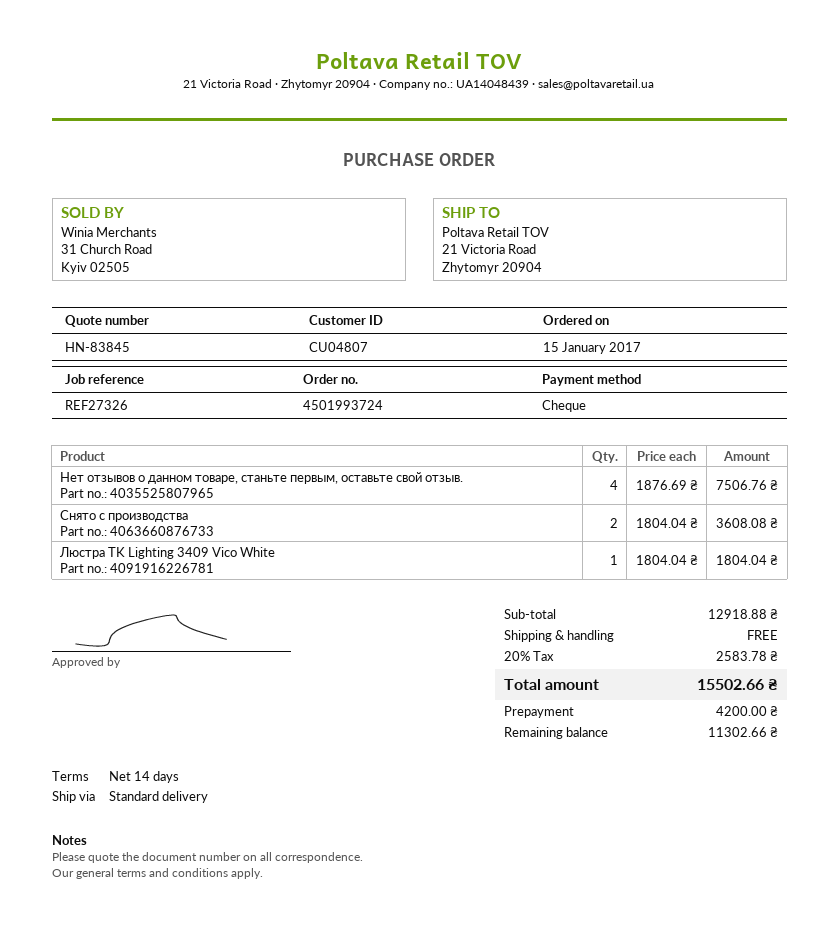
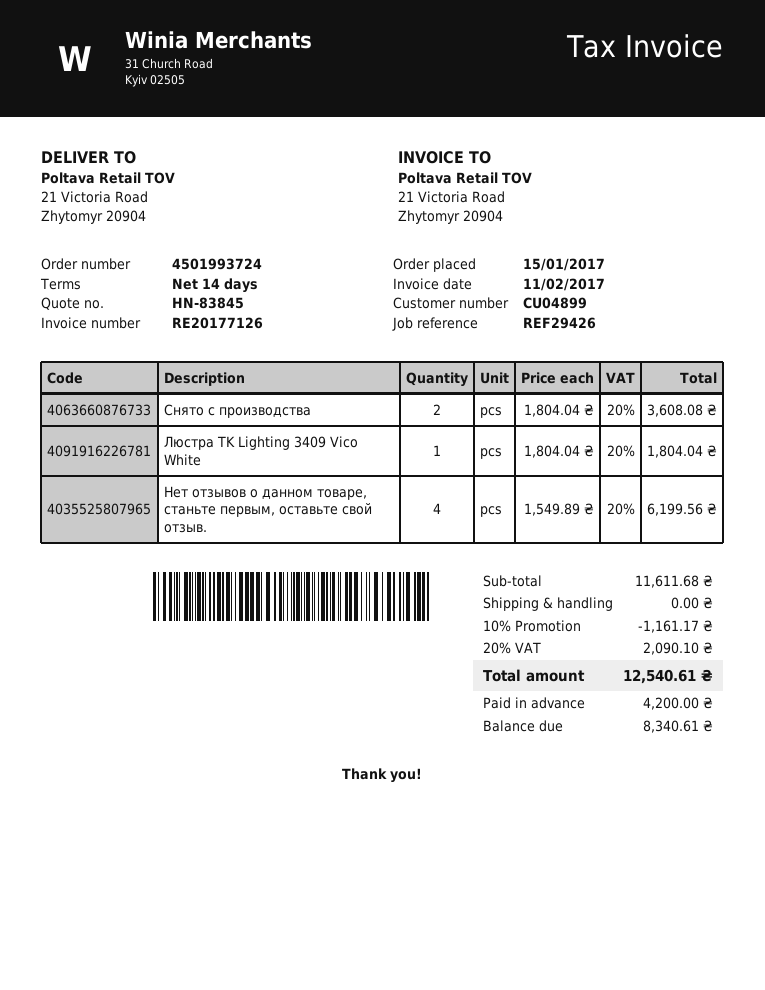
customer number: CU04807 -> CU04899
reference: REF27326 -> REF29426
Нет отзывов о данном товаре, станьте первым, оставьте свой отзыв.: 4 x 1876.69 = 7506.76 -> 4 x 1549.89 = 6199.56
subtotal: 12918.88 -> 11611.68
discount: none -> 10% = 1161.17
tax: 20% = 2583.78 -> 20% = 2090.10
total: 15502.66 -> 12540.61
balance: 11302.66 -> 8340.61

